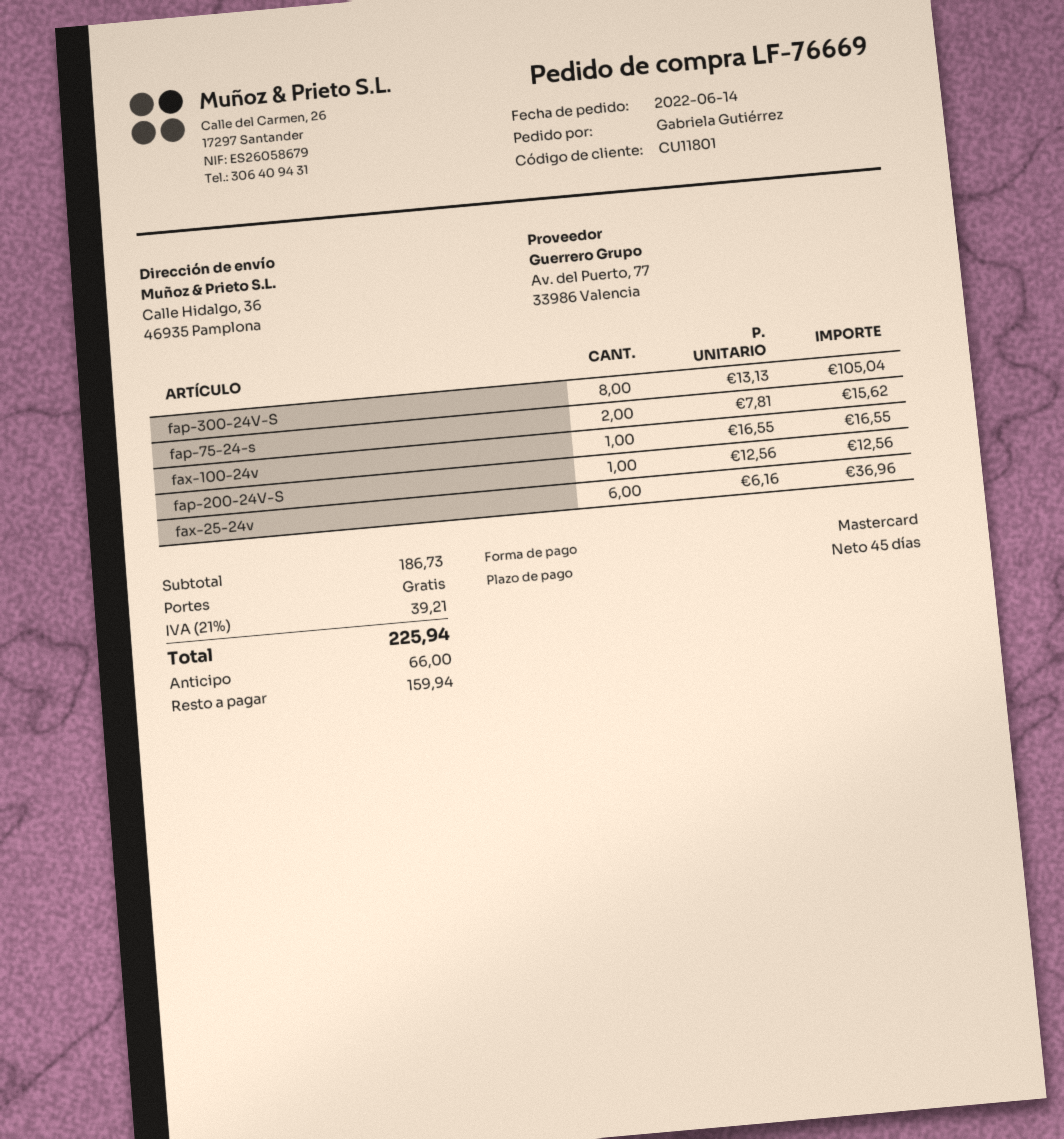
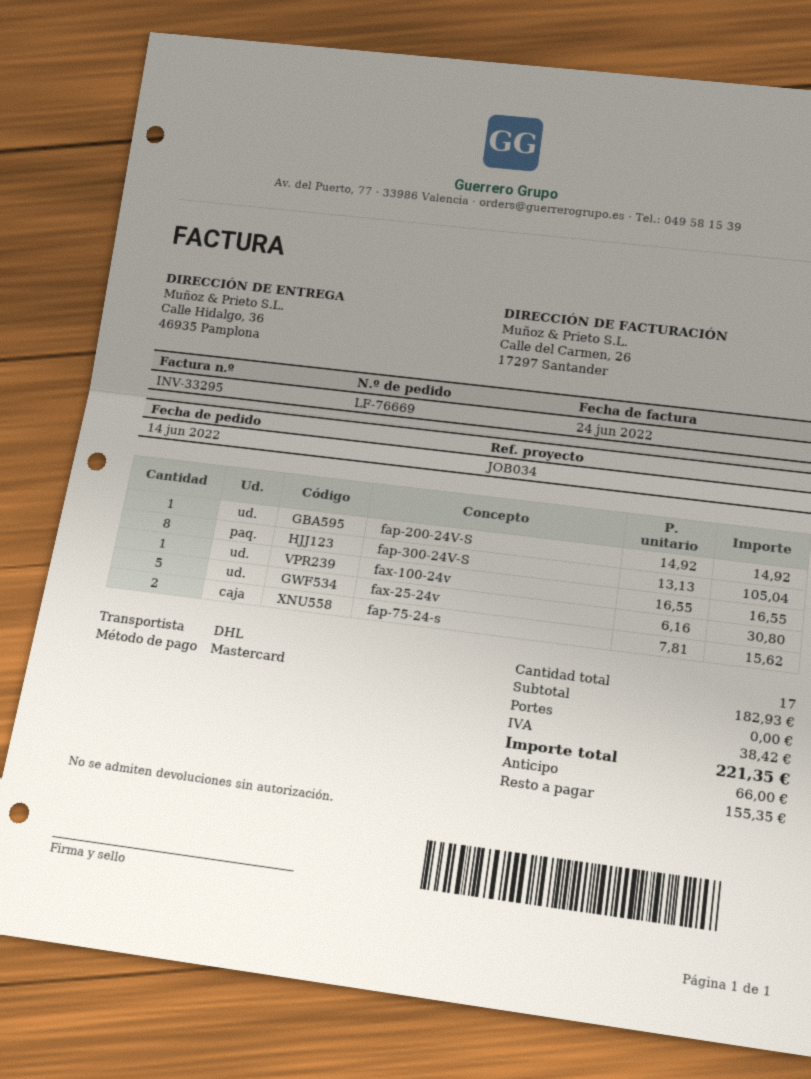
fap-200-24V-S: 1 x 12.56 = 12.56 -> 1 x 14.92 = 14.92
fax-25-24v: 6 x 6.16 = 36.96 -> 5 x 6.16 = 30.80
subtotal: 186.73 -> 182.93
tax: 39.21 -> 38.42
total: 225.94 -> 221.35
balance: 159.94 -> 155.35

